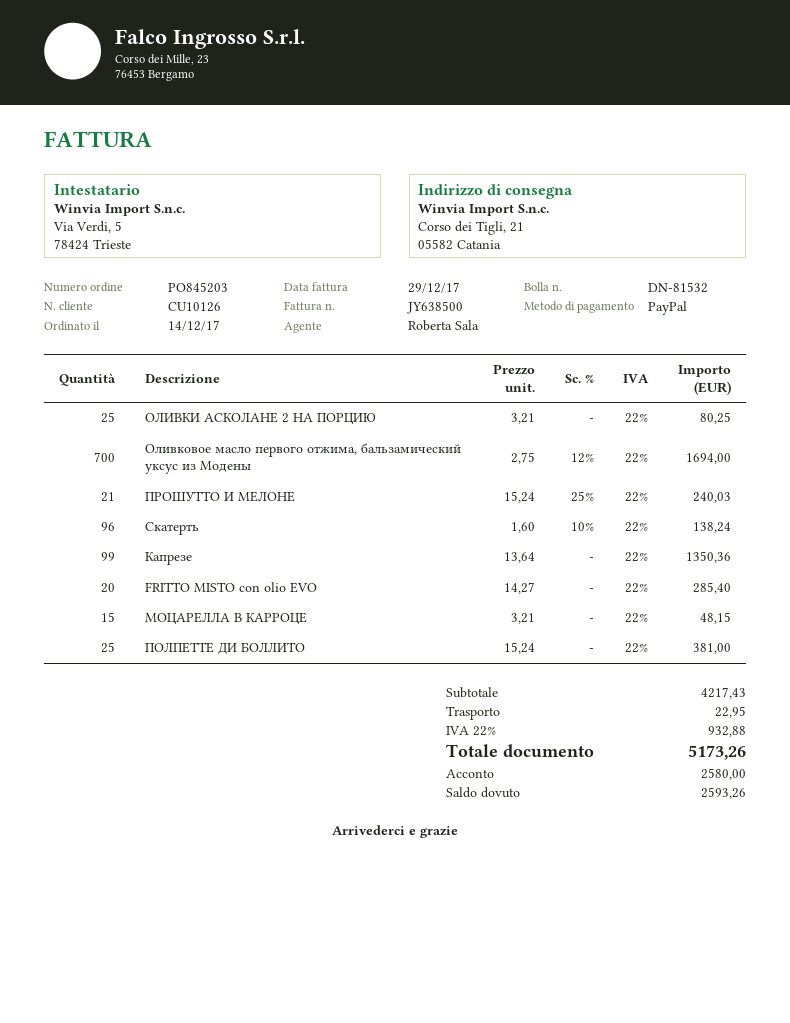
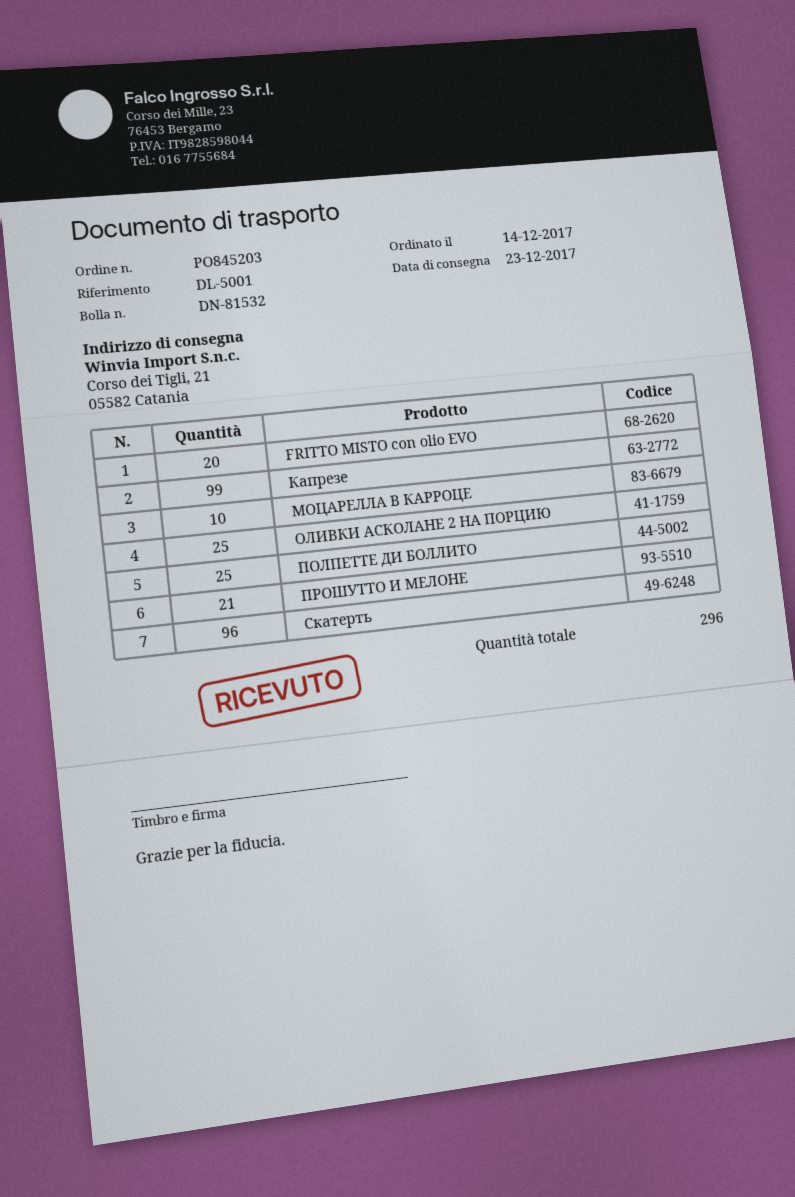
Оливковое масло первого отжима, бальзамический уксус из Модены: 700 -> none
МОЦАРЕЛЛА В КАРРОЦЕ: 15 -> 10

